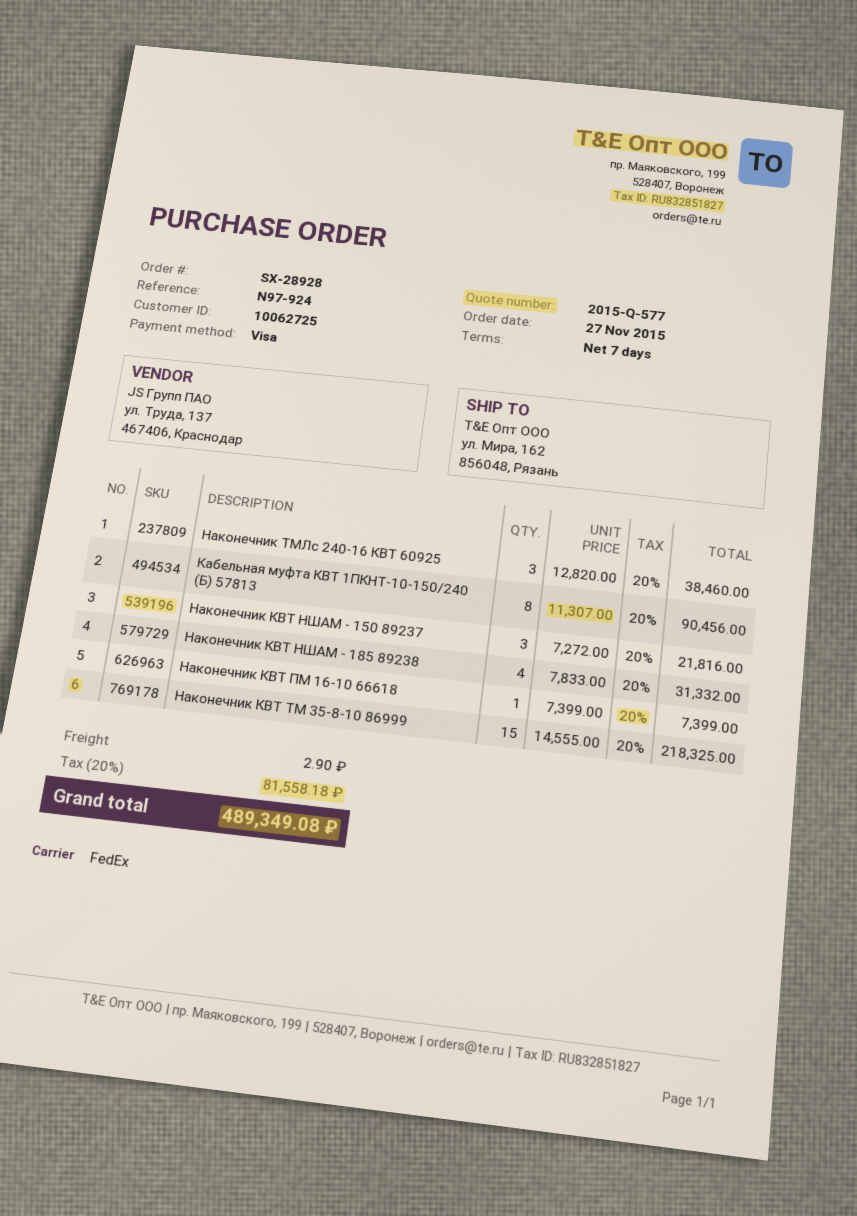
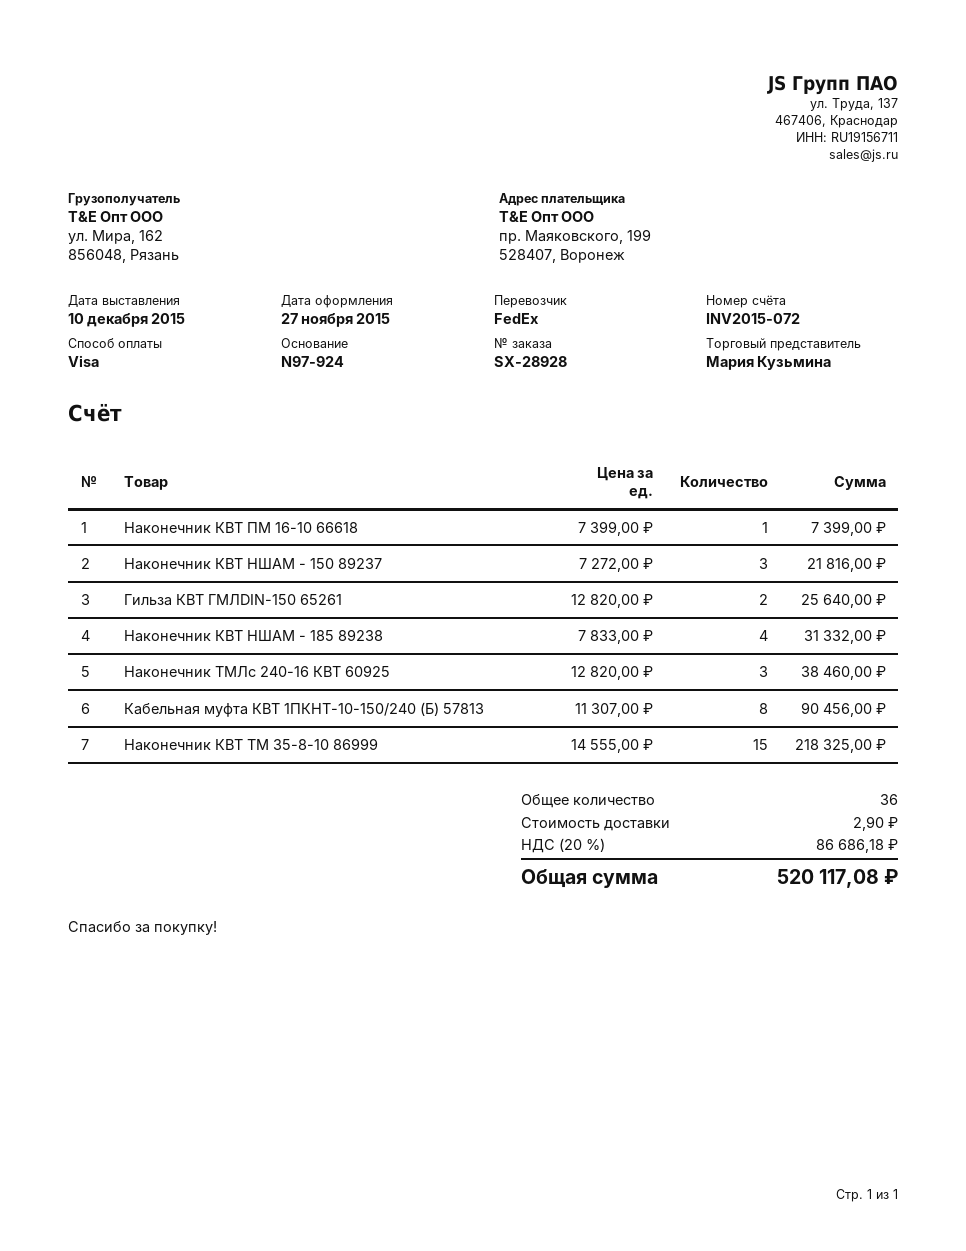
Гильза КВТ ГМЛDIN-150 65261: none -> 2 x 12820.00 = 25640.00
tax: 20% = 81558.18 -> 20% = 86686.18
total: 489349.08 -> 520117.08

